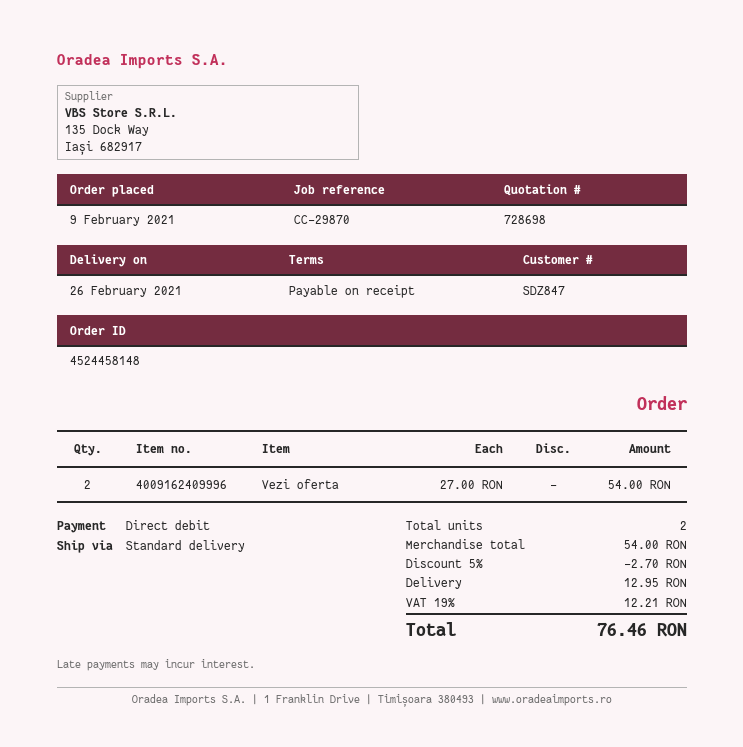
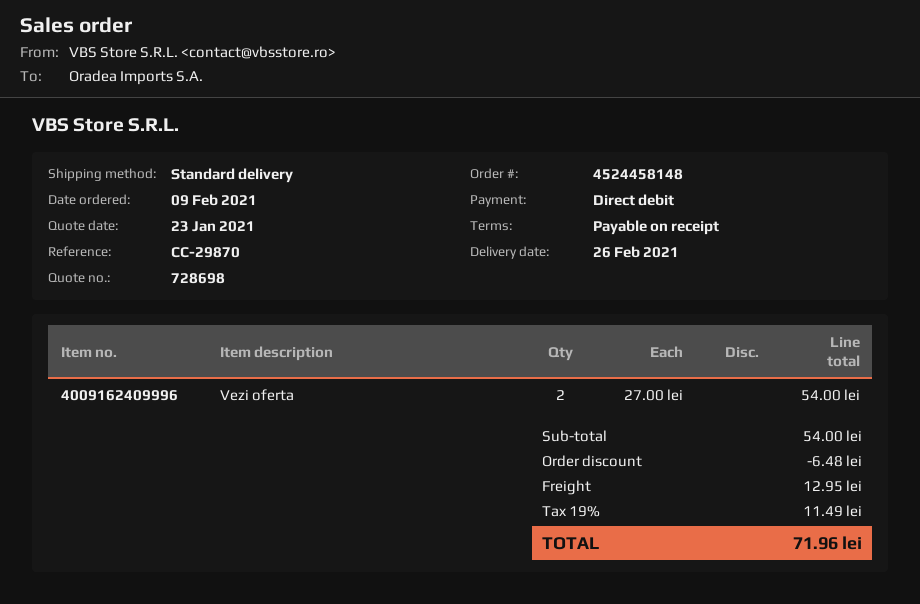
discount: 2.70 -> 6.48
tax: 19% = 12.21 -> 19% = 11.49
total: 76.46 -> 71.96

